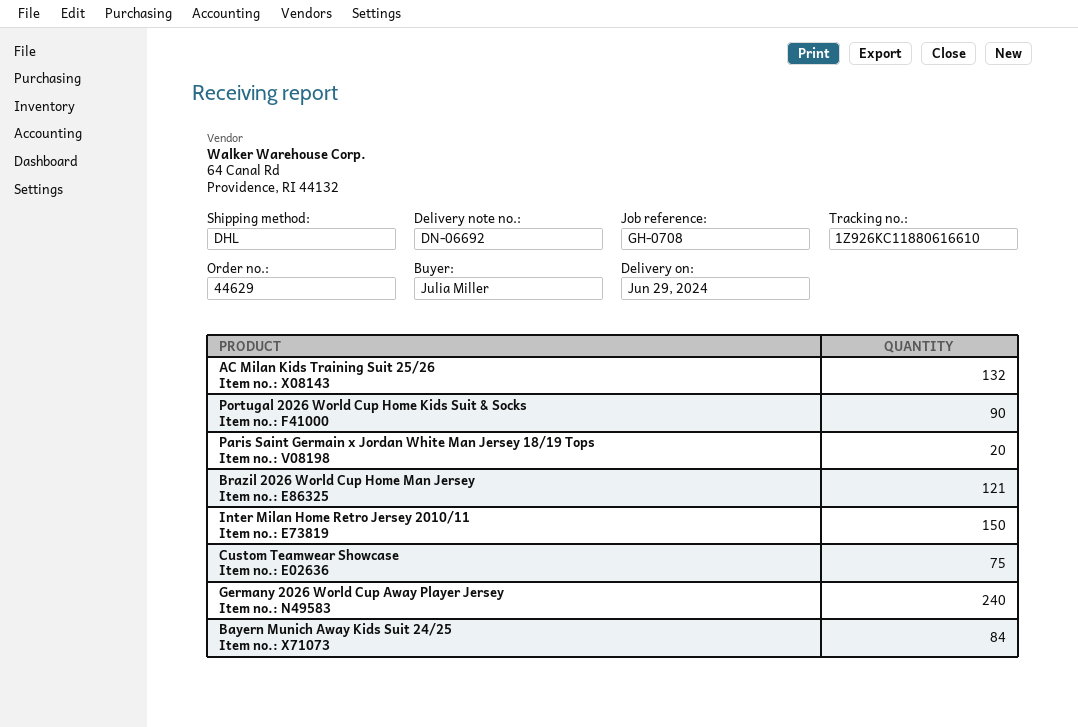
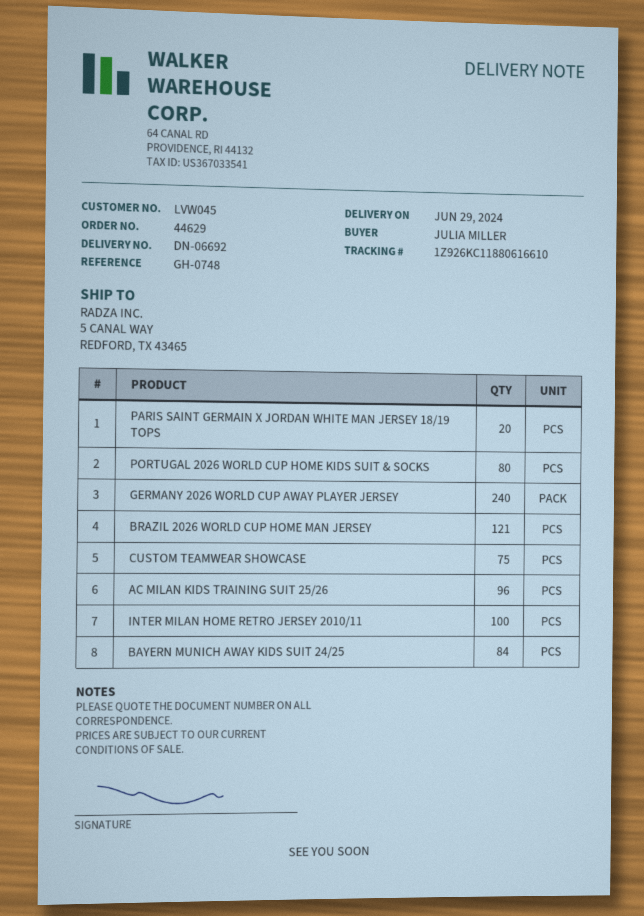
reference: GH-0708 -> GH-0748
AC Milan Kids Training Suit 25/26: 132 -> 96
Portugal 2026 World Cup Home Kids Suit & Socks: 90 -> 80
Inter Milan Home Retro Jersey 2010/11: 150 -> 100

